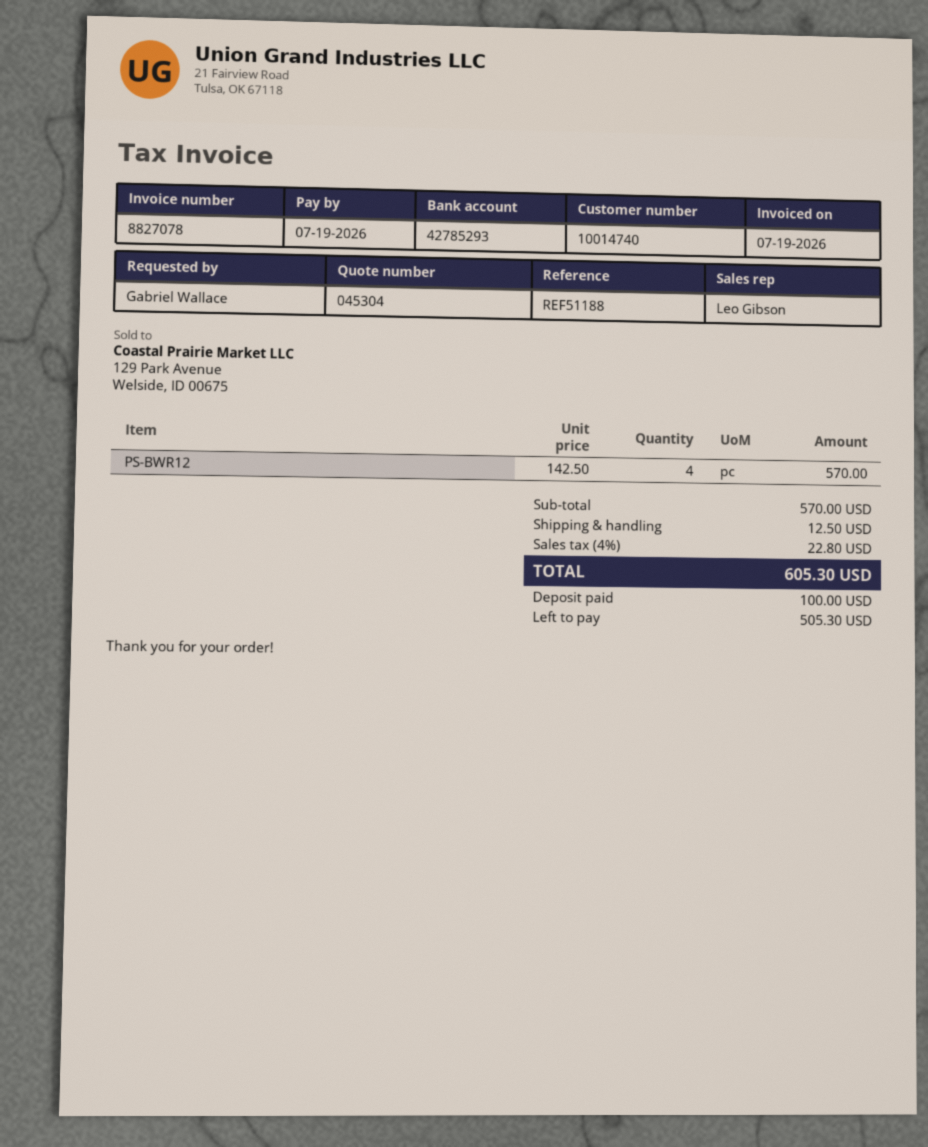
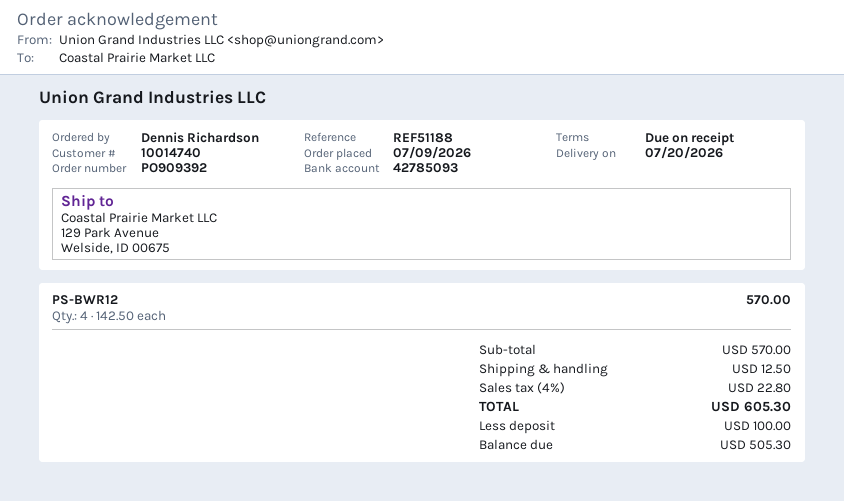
ordered by: Gabriel Wallace -> Dennis Richardson
bank account: 42785293 -> 42785093

